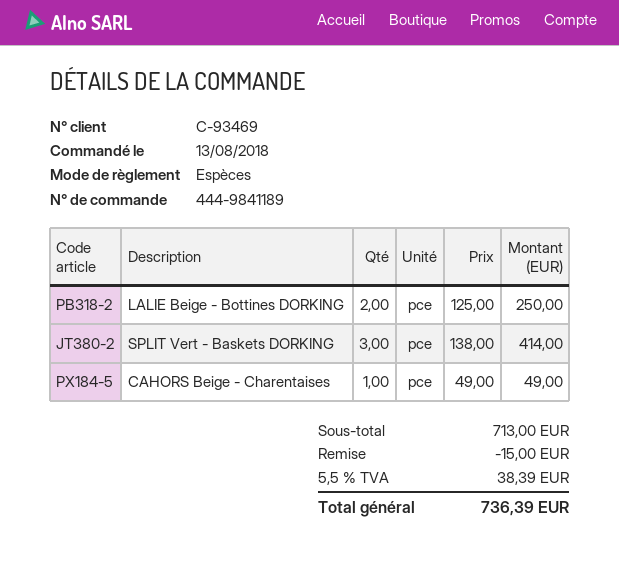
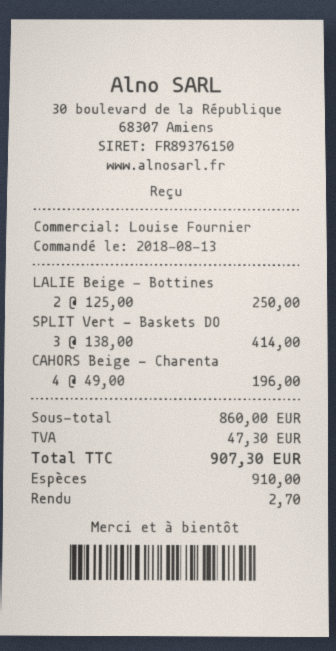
CAHORS Beige - Charentaises: 1 x 49.00 = 49.00 -> 4 x 49.00 = 196.00
subtotal: 713.00 -> 860.00
discount: 15.00 -> none
tax: 38.39 -> 47.30
total: 736.39 -> 907.30

